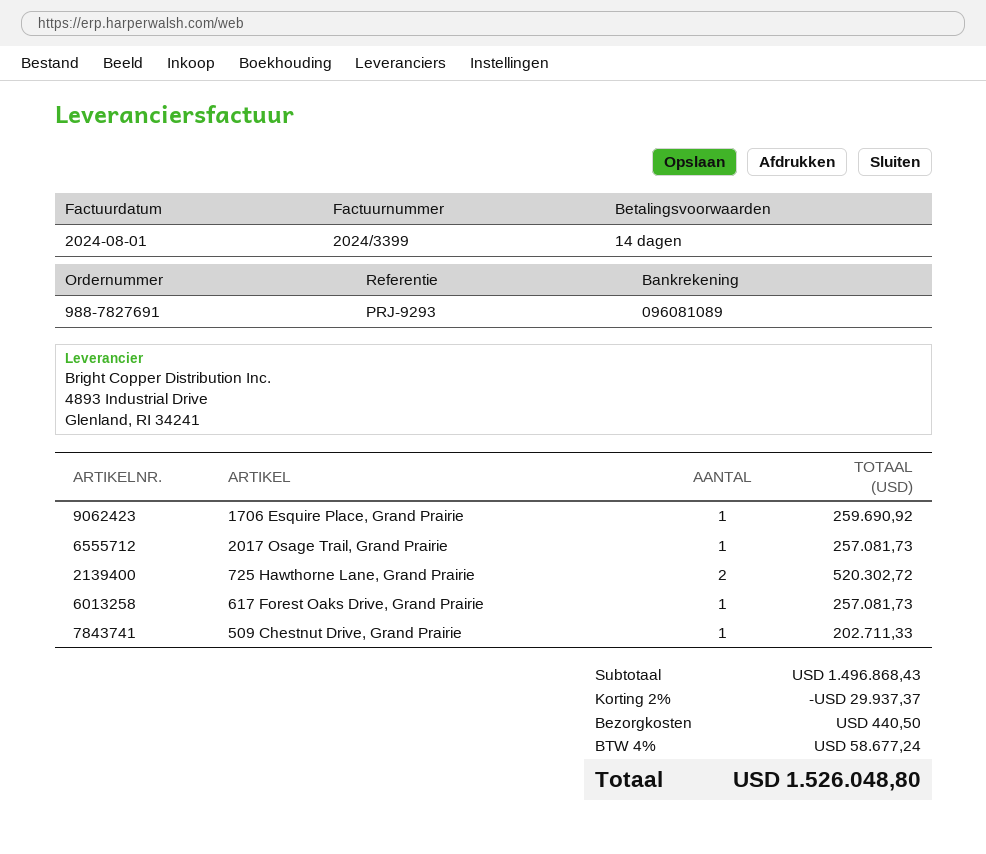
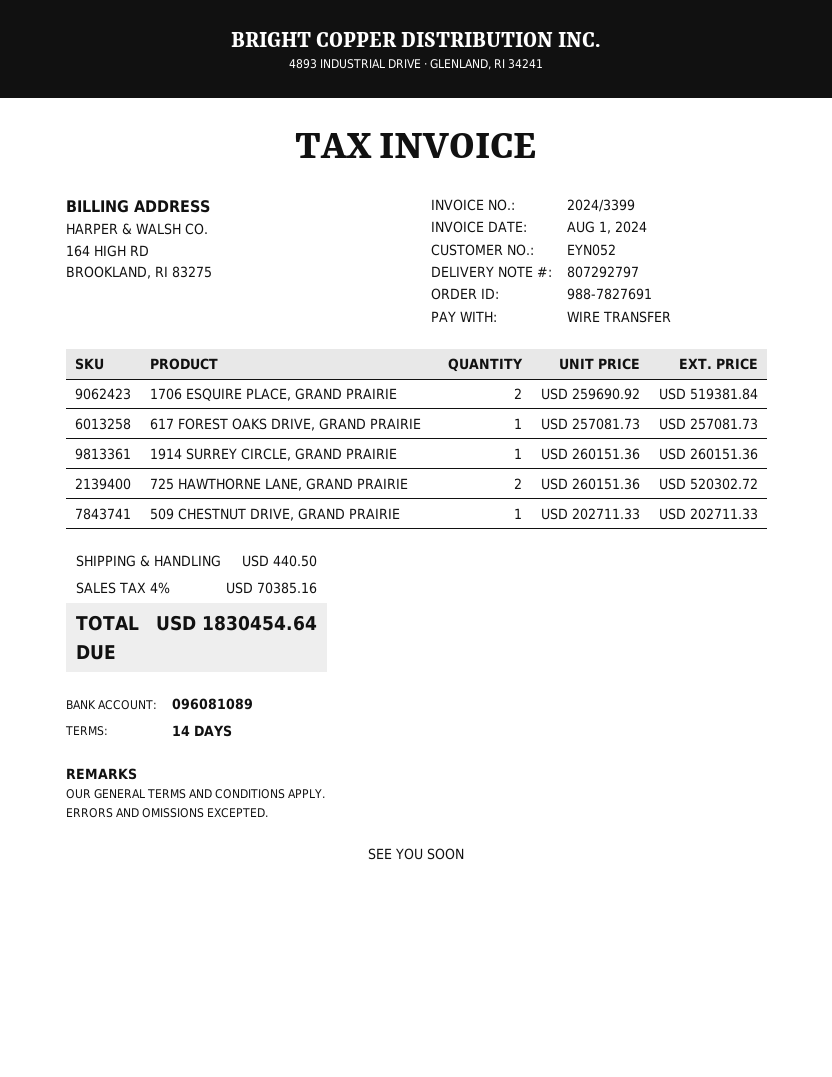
1706 Esquire Place, Grand Prairie: 1 for 259690.92 -> 2 for 519381.84
2017 Osage Trail, Grand Prairie: 1 for 257081.73 -> none
1914 SURREY CIRCLE, GRAND PRAIRIE: none -> 1 for 260151.36
discount: 2% = 29937.37 -> none
tax: 4% = 58677.24 -> 4% = 70385.16
total: 1526048.80 -> 1830454.64

